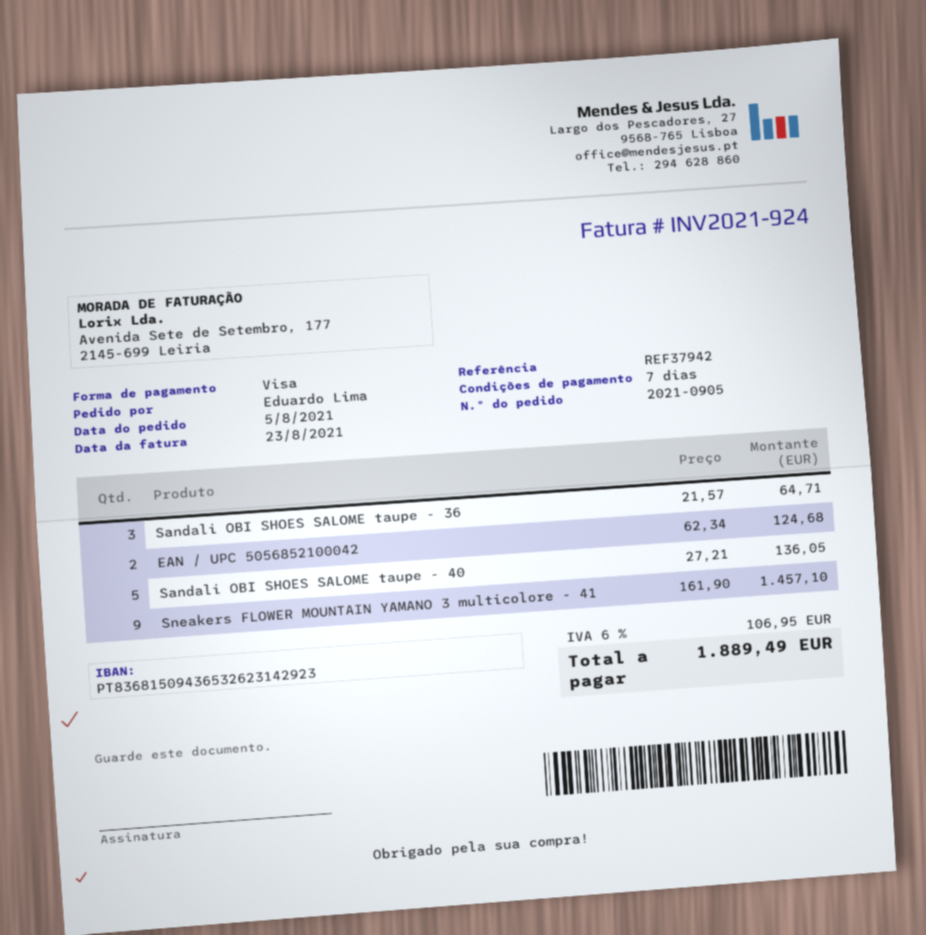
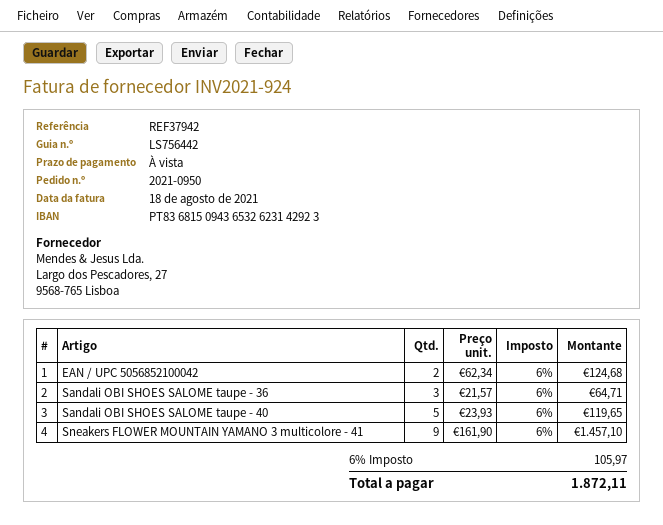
order number: 2021-0905 -> 2021-0950
invoice date: 2021-08-23 -> 2021-08-18
payment terms: 7 days -> on receipt
Sandali OBI SHOES SALOME taupe - 40: 5 x 27.21 = 136.05 -> 5 x 23.93 = 119.65
tax: 6% = 106.95 -> 6% = 105.97
total: 1889.49 -> 1872.11

